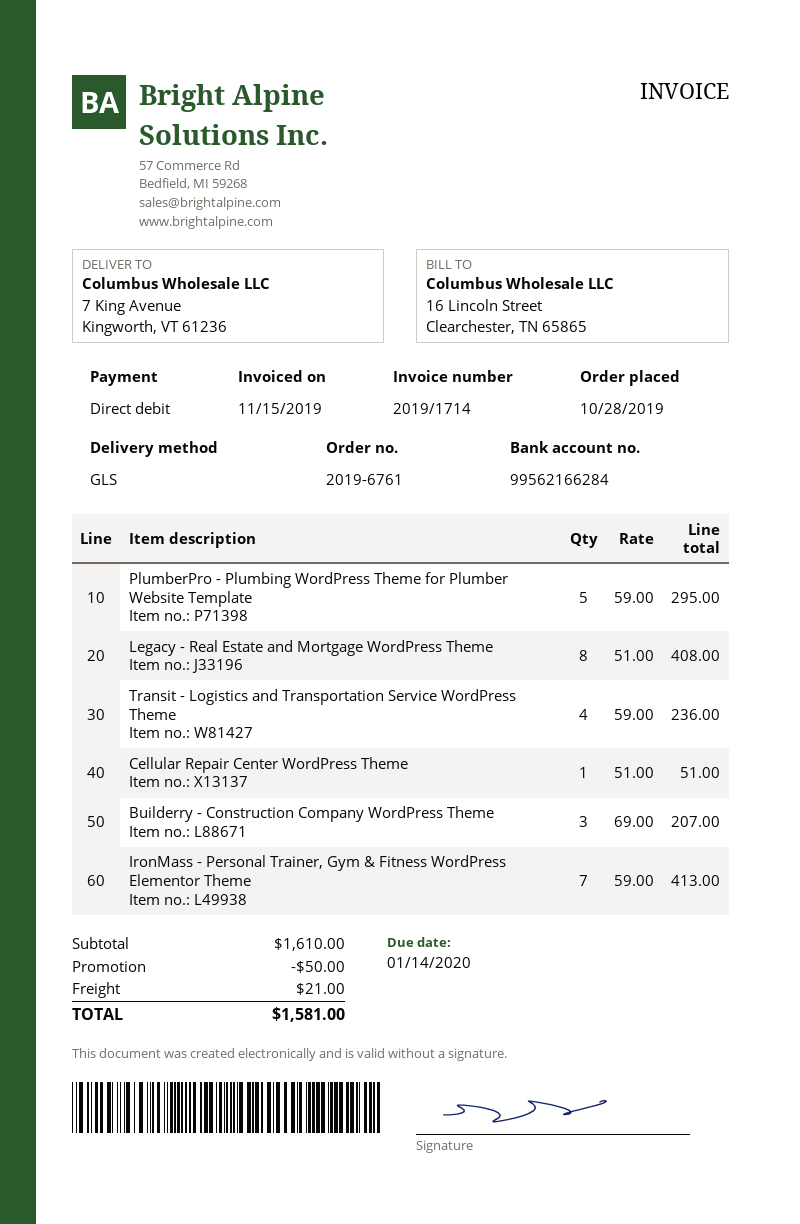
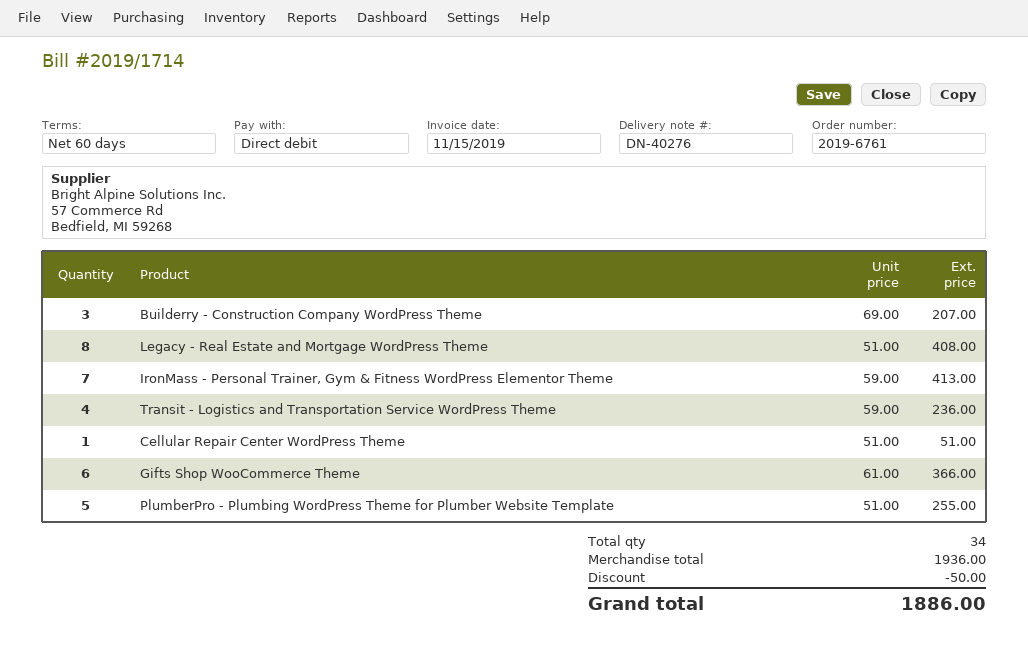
PlumberPro - Plumbing WordPress Theme for Plumber Website Template: 5 x 59.00 = 295.00 -> 5 x 51.00 = 255.00
Gifts Shop WooCommerce Theme: none -> 6 x 61.00 = 366.00
subtotal: 1610.00 -> 1936.00
shipping: 21.00 -> none
total: 1581.00 -> 1886.00

